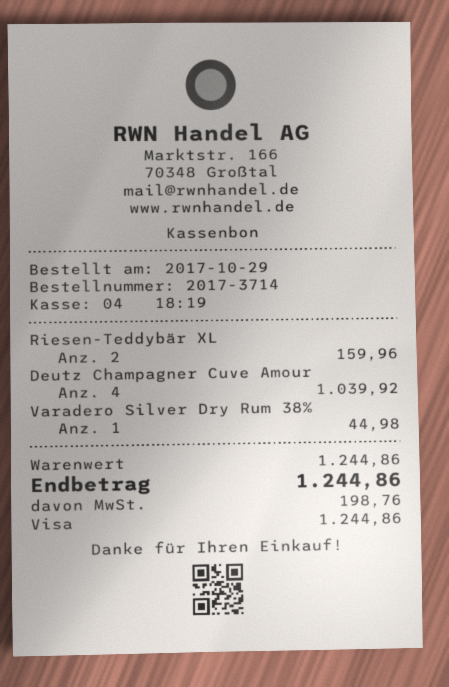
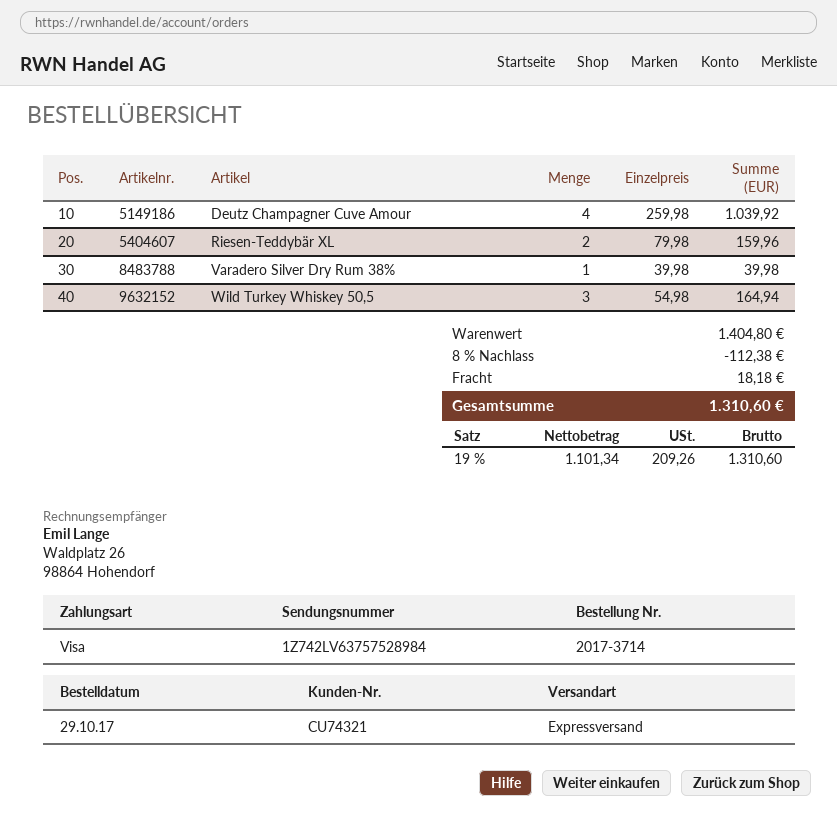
Varadero Silver Dry Rum 38%: 1 for 44.98 -> 1 for 39.98
Wild Turkey Whiskey 50,5: none -> 3 for 164.94
subtotal: 1244.86 -> 1404.80
discount: none -> 8% = 112.38
shipping: none -> 18.18
tax: 198.76 -> 209.26
total: 1244.86 -> 1310.60

